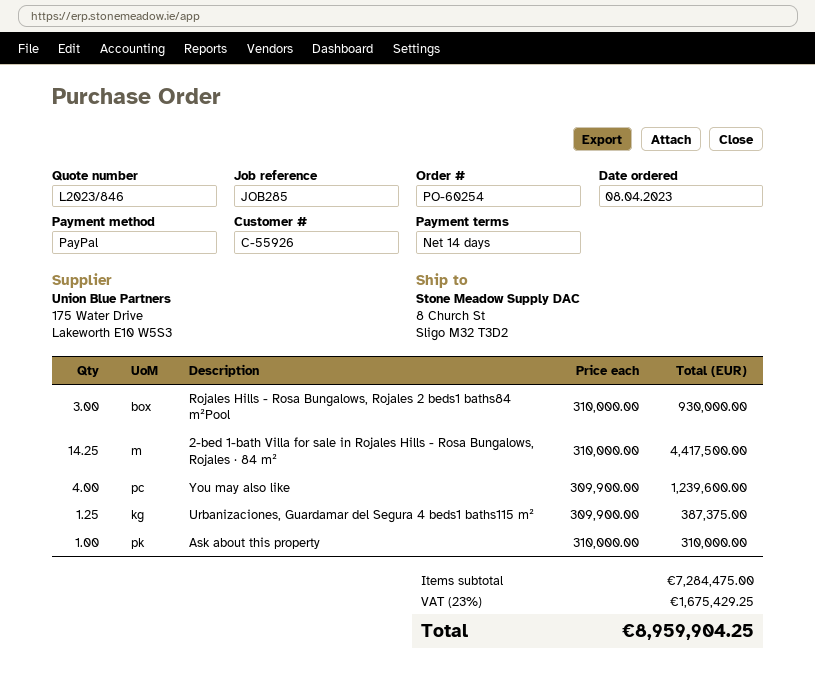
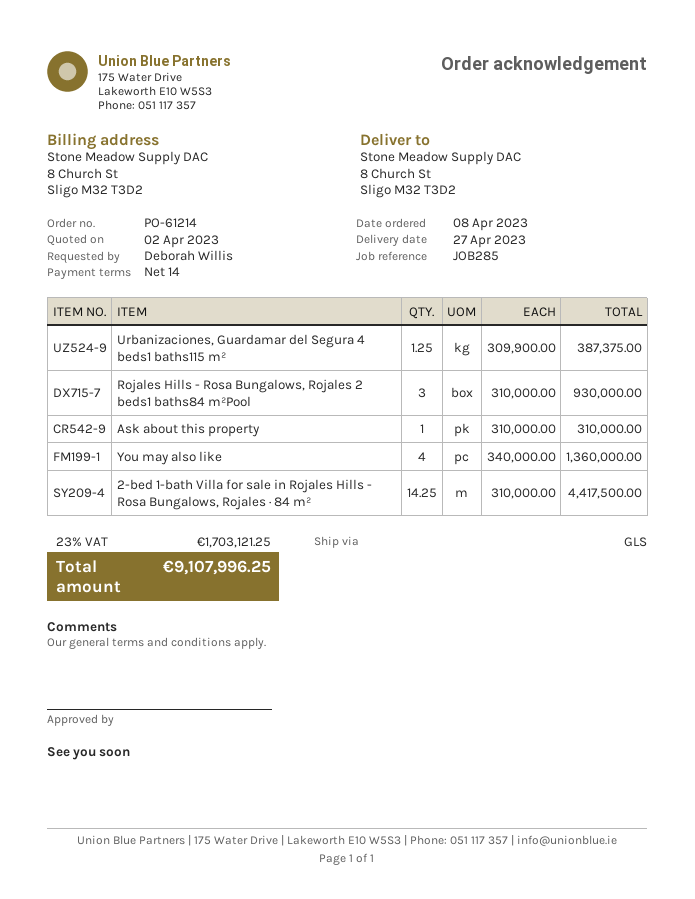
order number: PO-60254 -> PO-61214
You may also like: 4 x 309900.00 = 1239600.00 -> 4 x 340000.00 = 1360000.00
tax: 23% = 1675429.25 -> 23% = 1703121.25
total: 8959904.25 -> 9107996.25

